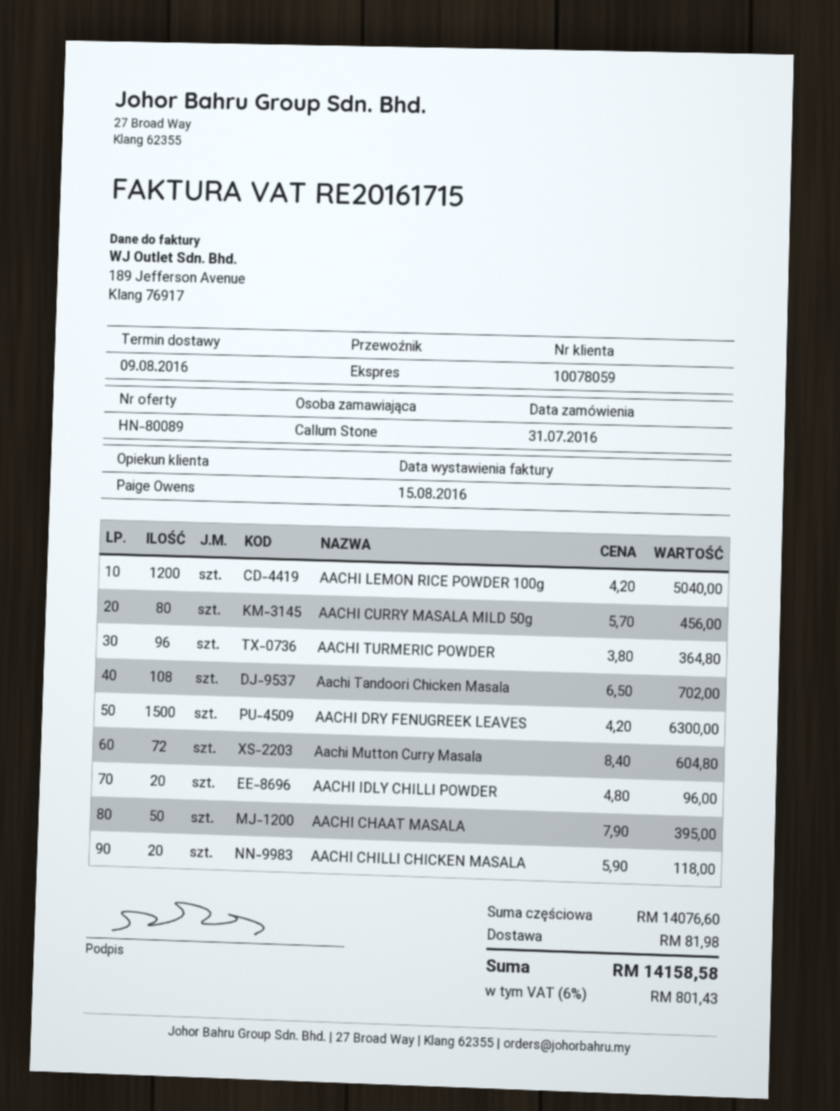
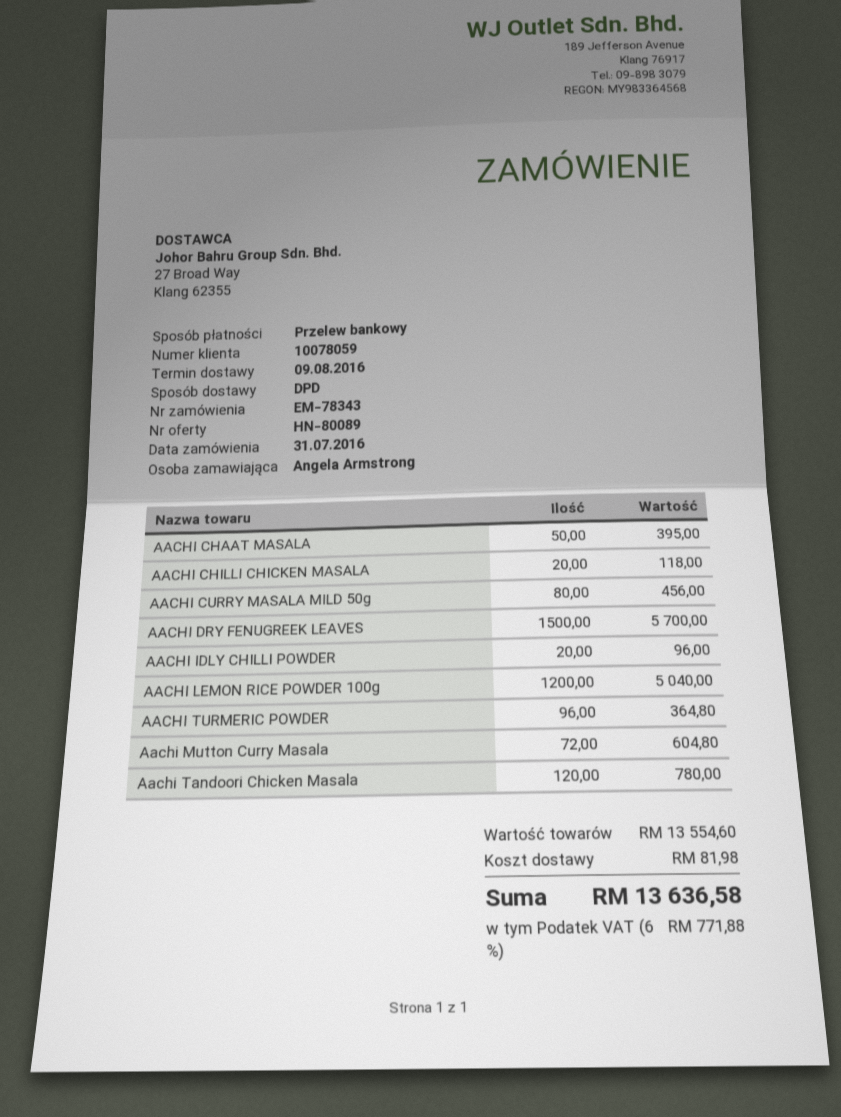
ordered by: Callum Stone -> Angela Armstrong
shipping method: express -> DPD
Aachi Tandoori Chicken Masala: 108 for 702.00 -> 120 for 780.00
AACHI DRY FENUGREEK LEAVES: 1500 for 6300.00 -> 1500 for 5700.00
subtotal: 14076.60 -> 13554.60
tax: 6% = 801.43 -> 6% = 771.88
total: 14158.58 -> 13636.58

